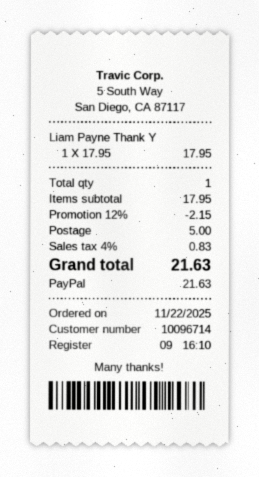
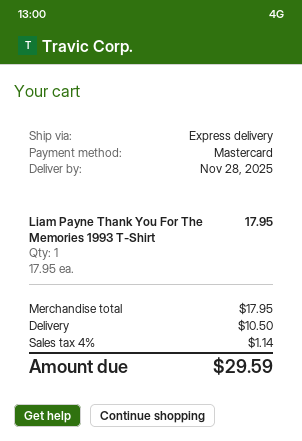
payment method: PayPal -> Mastercard
discount: 12% = 2.15 -> none
shipping: 5.00 -> 10.50
tax: 4% = 0.83 -> 4% = 1.14
total: 21.63 -> 29.59

